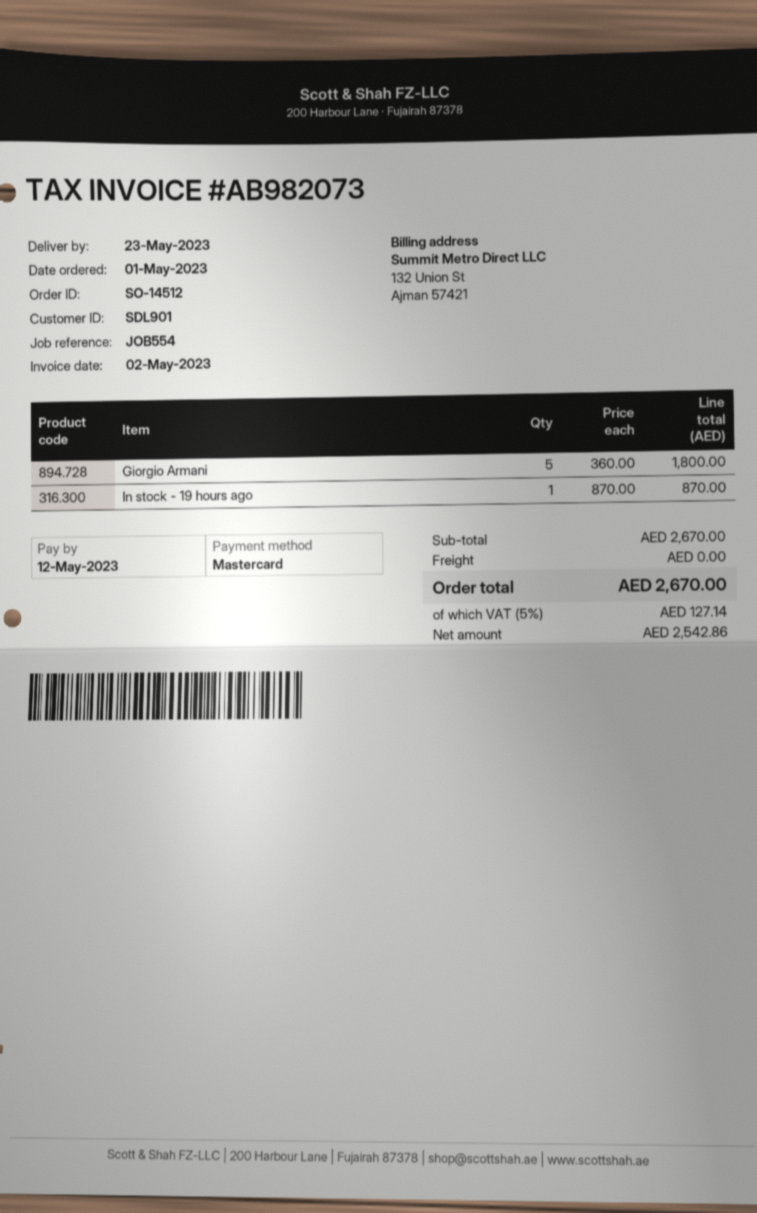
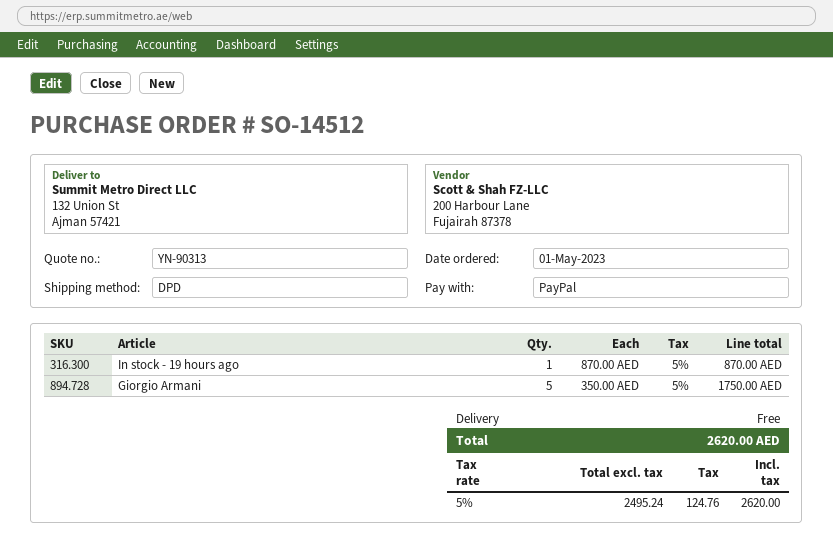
payment method: Mastercard -> PayPal
Giorgio Armani: 5 x 360.00 = 1800.00 -> 5 x 350.00 = 1750.00
net: 2542.86 -> 2495.24
tax: 5% = 127.14 -> 5% = 124.76
total: 2670.00 -> 2620.00

